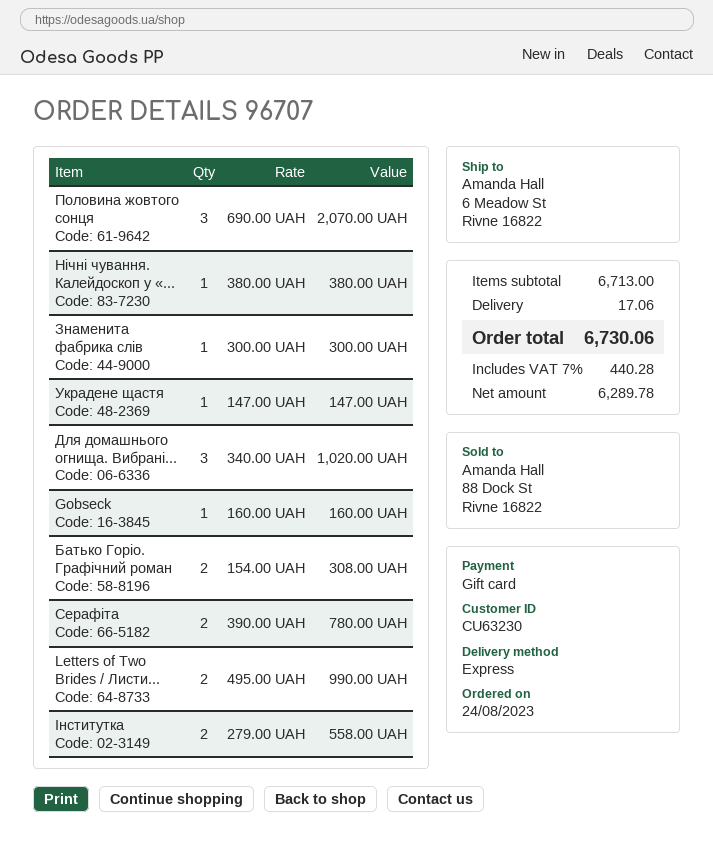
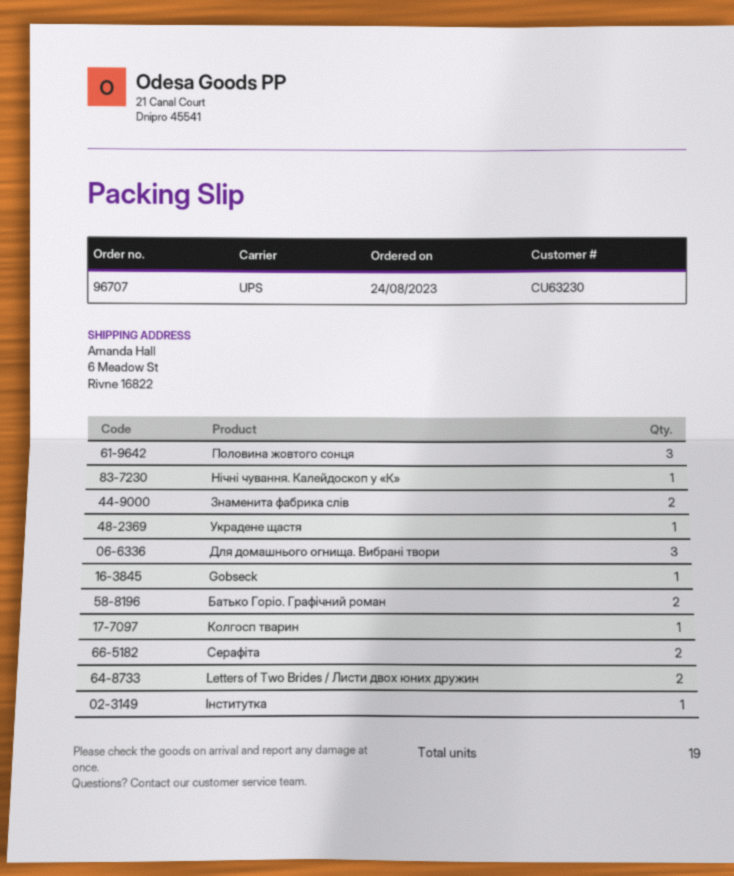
shipping method: express -> UPS
Знаменита фабрика слів: 1 -> 2
Інститутка: 2 -> 1
Колгосп тварин: none -> 1

